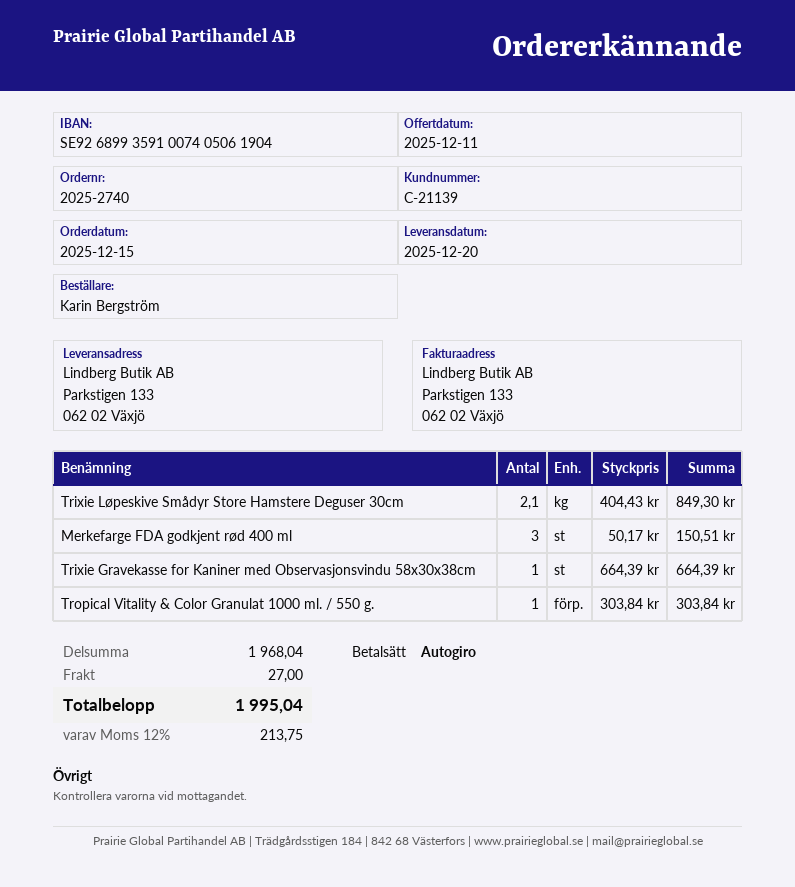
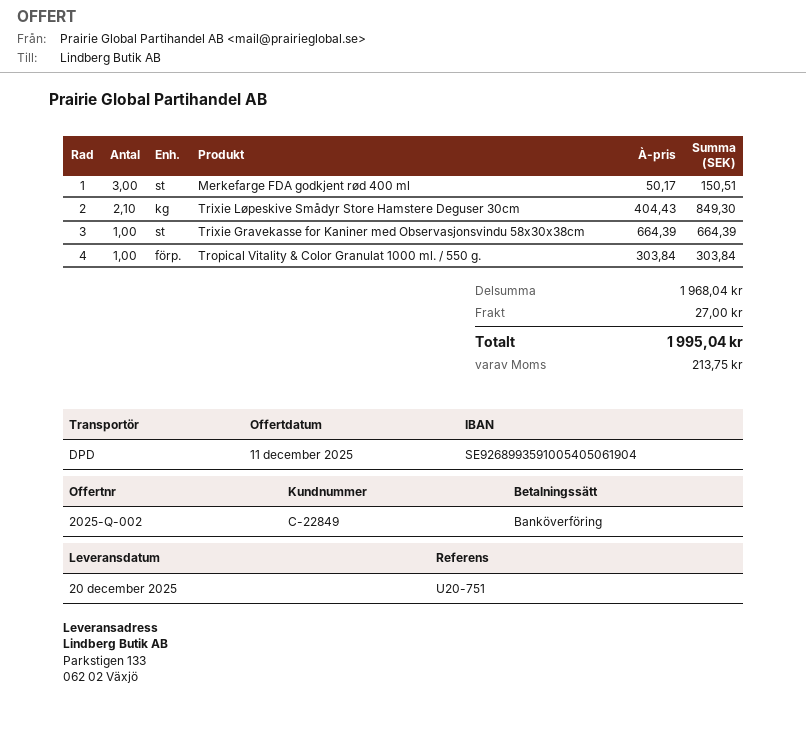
customer number: C-21139 -> C-22849
payment method: direct debit -> bank transfer
bank account: SE9268993591007405061904 -> SE9268993591005405061904

